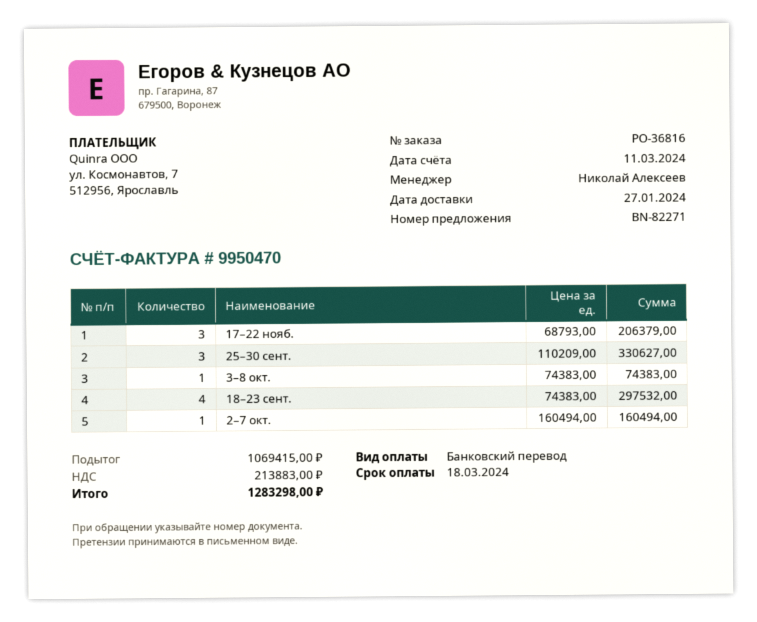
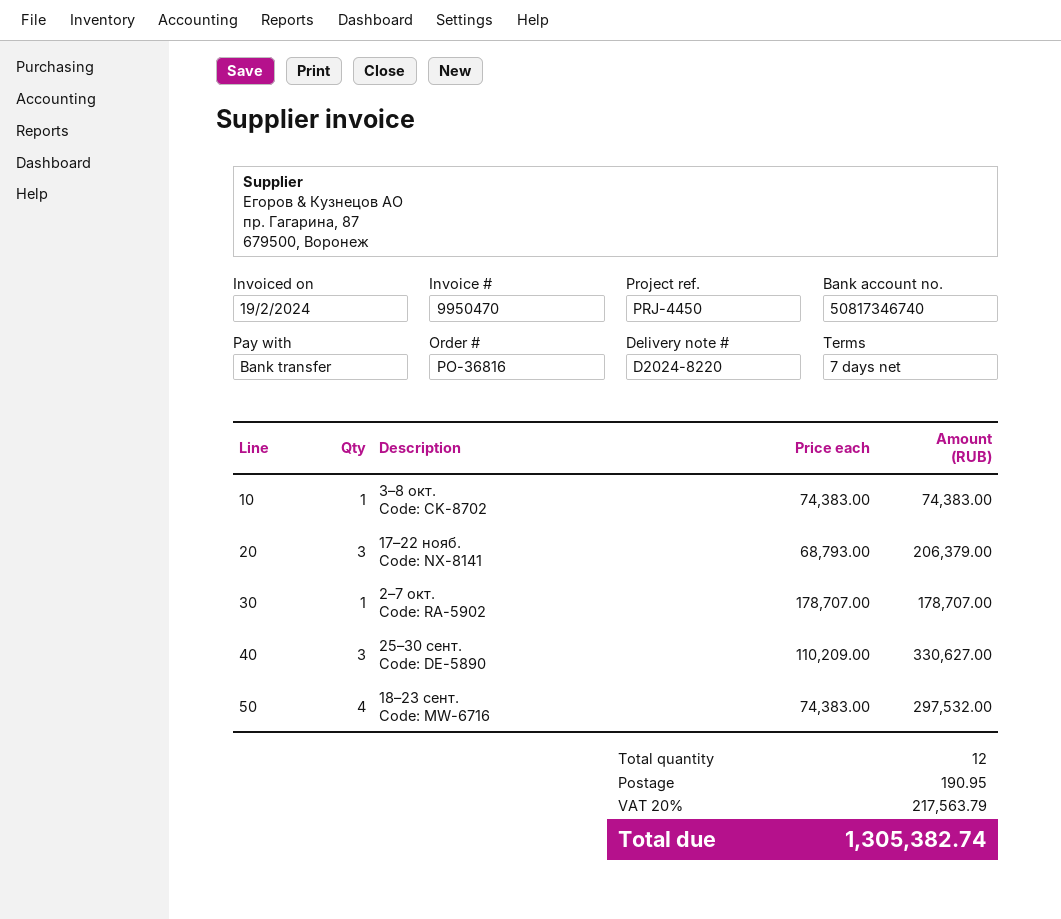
invoice date: 2024-03-11 -> 2024-02-19
2–7 окт.: 1 x 160494.00 = 160494.00 -> 1 x 178707.00 = 178707.00
shipping: none -> 190.95
tax: 213883.00 -> 217563.79
total: 1283298.00 -> 1305382.74

